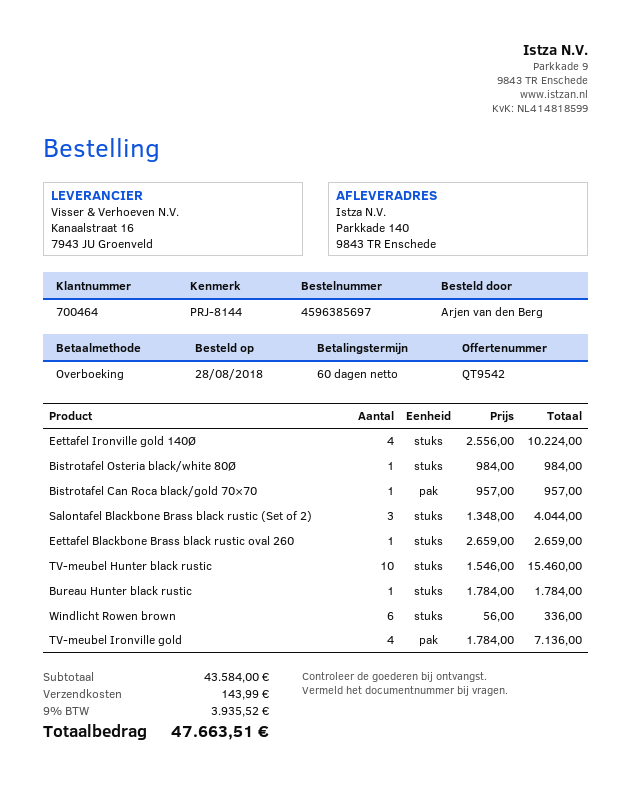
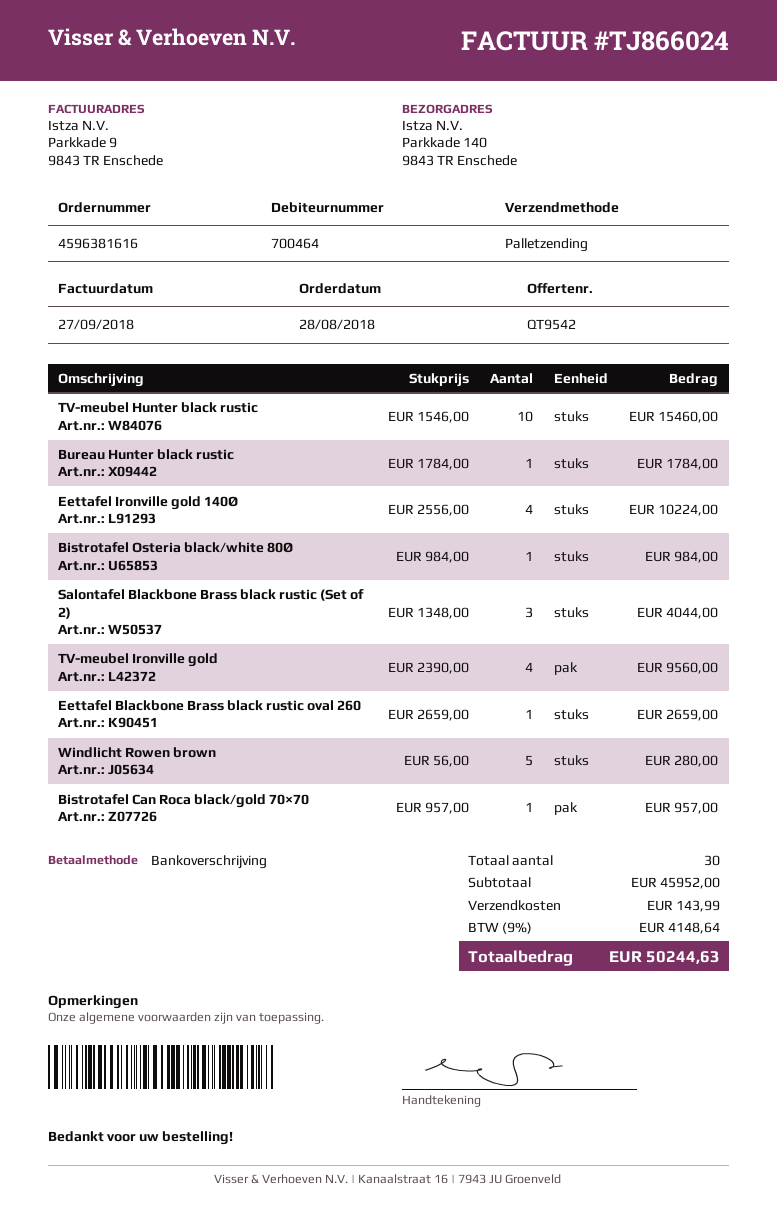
order number: 4596385697 -> 4596381616
Windlicht Rowen brown: 6 x 56.00 = 336.00 -> 5 x 56.00 = 280.00
TV-meubel Ironville gold: 4 x 1784.00 = 7136.00 -> 4 x 2390.00 = 9560.00
subtotal: 43584.00 -> 45952.00
tax: 9% = 3935.52 -> 9% = 4148.64
total: 47663.51 -> 50244.63

